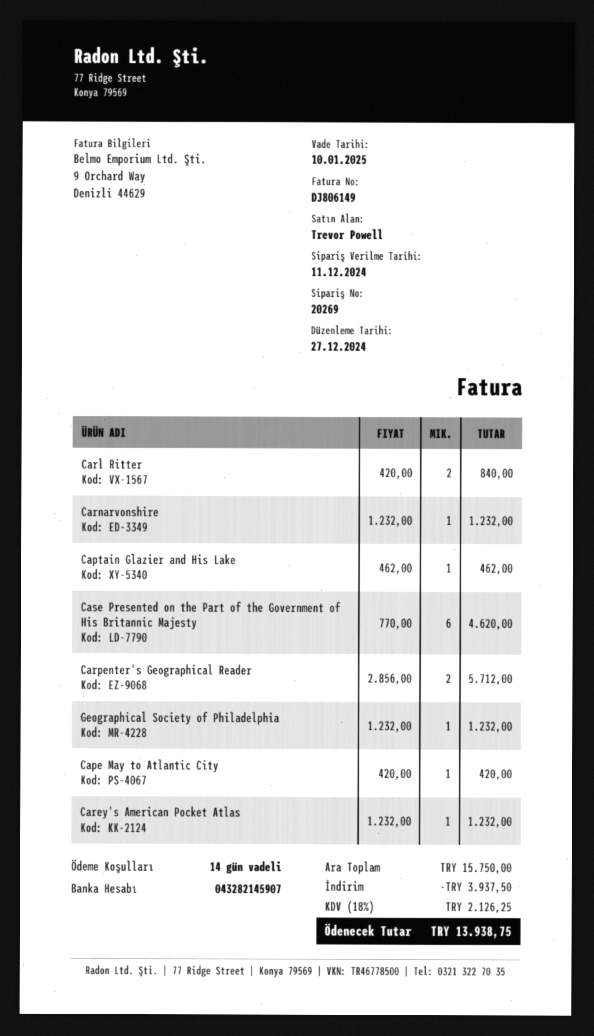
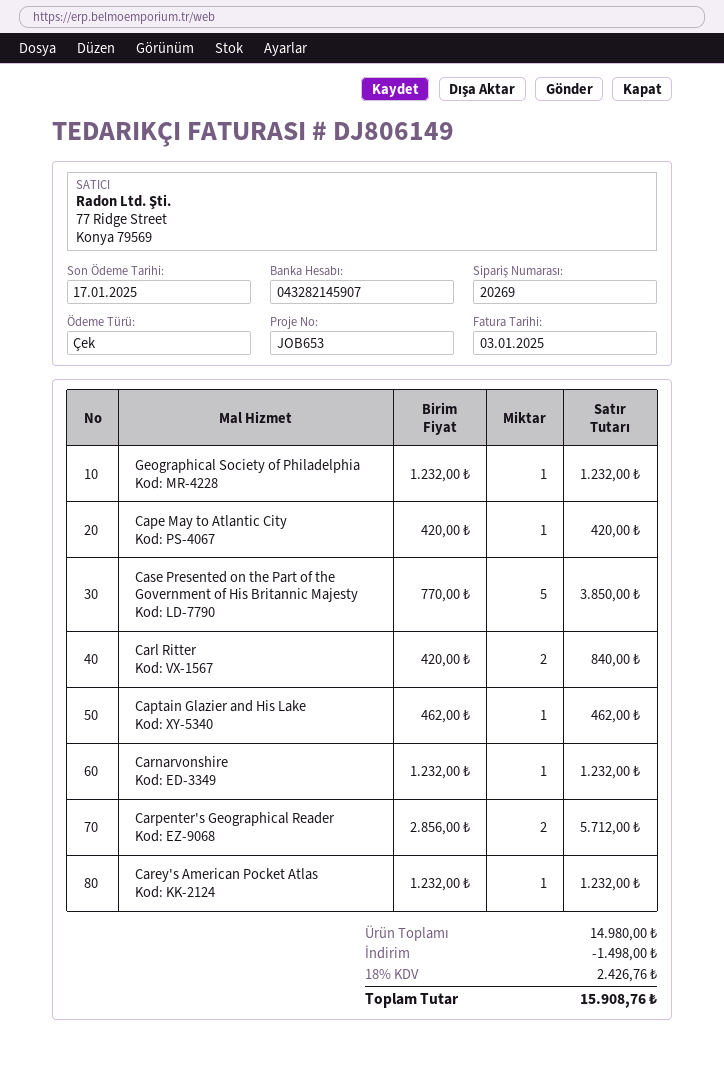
invoice date: 2024-12-27 -> 2025-01-03
due date: 2025-01-10 -> 2025-01-17
Case Presented on the Part of the Government of His Britannic Majesty: 6 x 770.00 = 4620.00 -> 5 x 770.00 = 3850.00
subtotal: 15750.00 -> 14980.00
discount: 3937.50 -> 1498.00
tax: 18% = 2126.25 -> 18% = 2426.76
total: 13938.75 -> 15908.76

